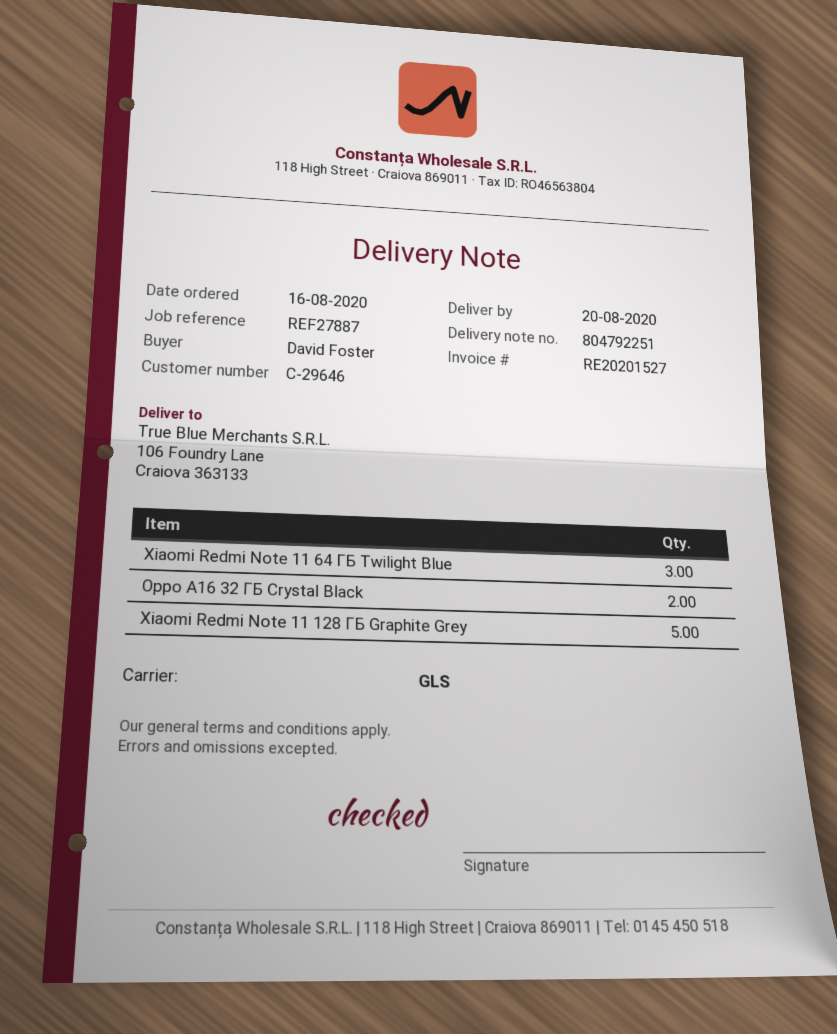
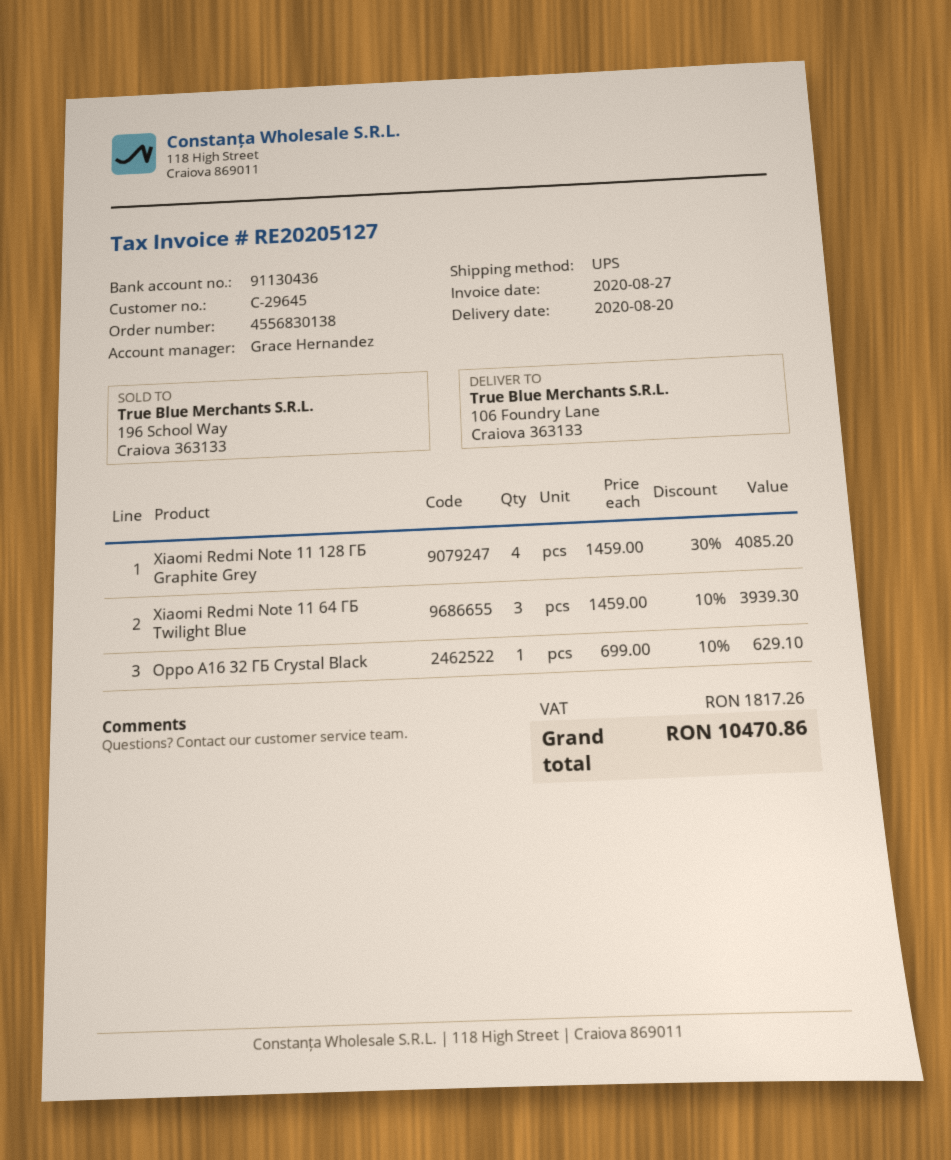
invoice number: RE20201527 -> RE20205127
customer number: C-29646 -> C-29645
shipping method: GLS -> UPS
Oppo A16 32 ГБ Crystal Black: 2 -> 1
Xiaomi Redmi Note 11 128 ГБ Graphite Grey: 5 -> 4

